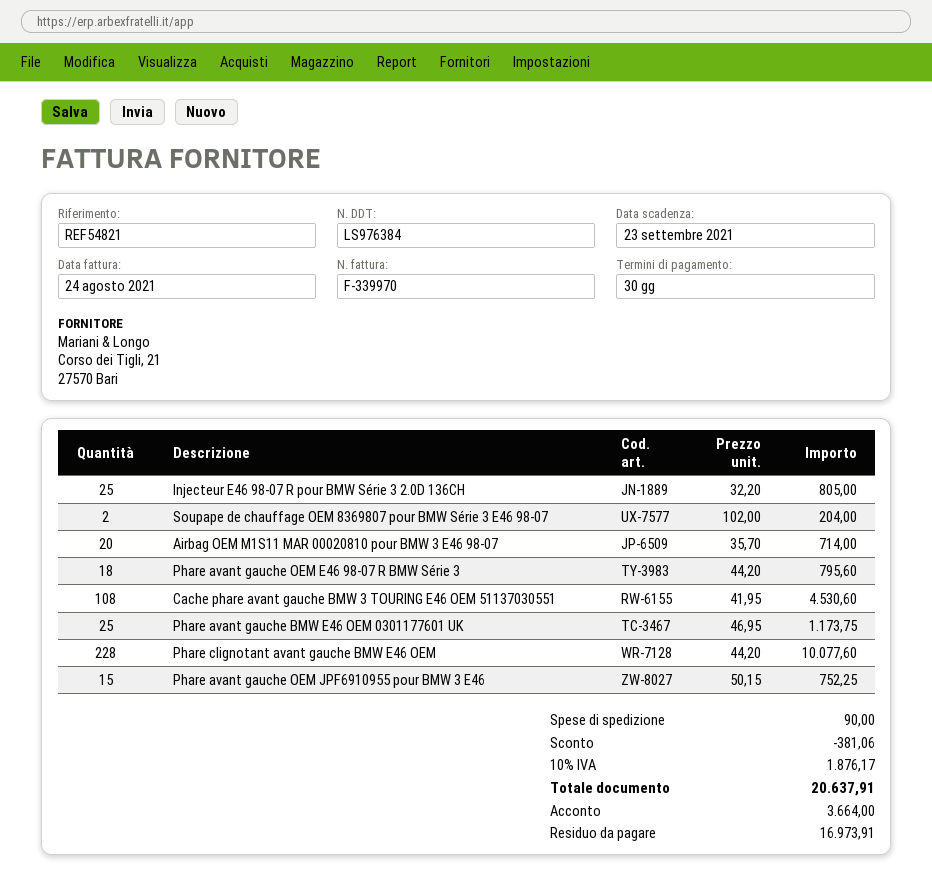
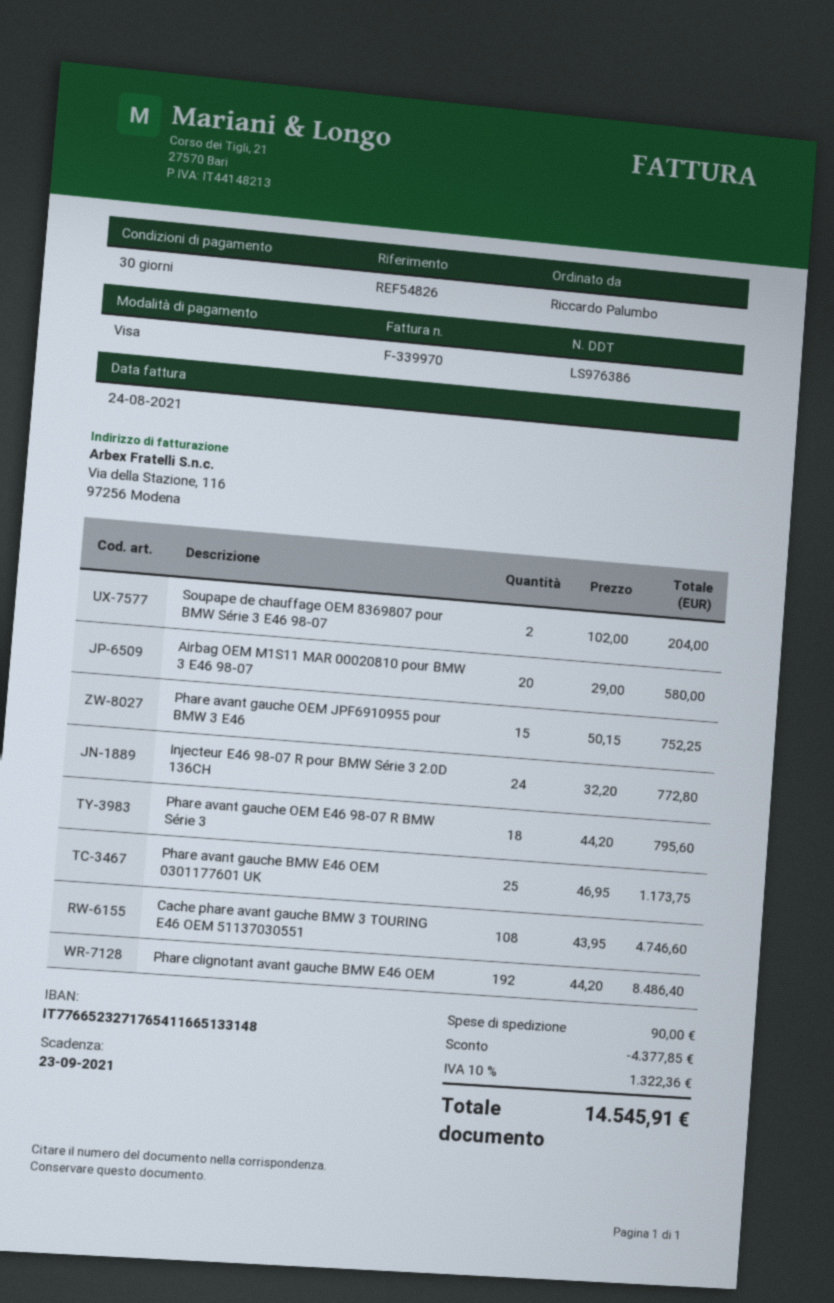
delivery note number: LS976384 -> LS976386
reference: REF54821 -> REF54826
Injecteur E46 98-07 R pour BMW Série 3 2.0D 136CH: 25 x 32.20 = 805.00 -> 24 x 32.20 = 772.80
Airbag OEM M1S11 MAR 00020810 pour BMW 3 E46 98-07: 20 x 35.70 = 714.00 -> 20 x 29.00 = 580.00
Cache phare avant gauche BMW 3 TOURING E46 OEM 51137030551: 108 x 41.95 = 4530.60 -> 108 x 43.95 = 4746.60
Phare clignotant avant gauche BMW E46 OEM: 228 x 44.20 = 10077.60 -> 192 x 44.20 = 8486.40
discount: 381.06 -> 4377.85
tax: 10% = 1876.17 -> 10% = 1322.36
total: 20637.91 -> 14545.91

